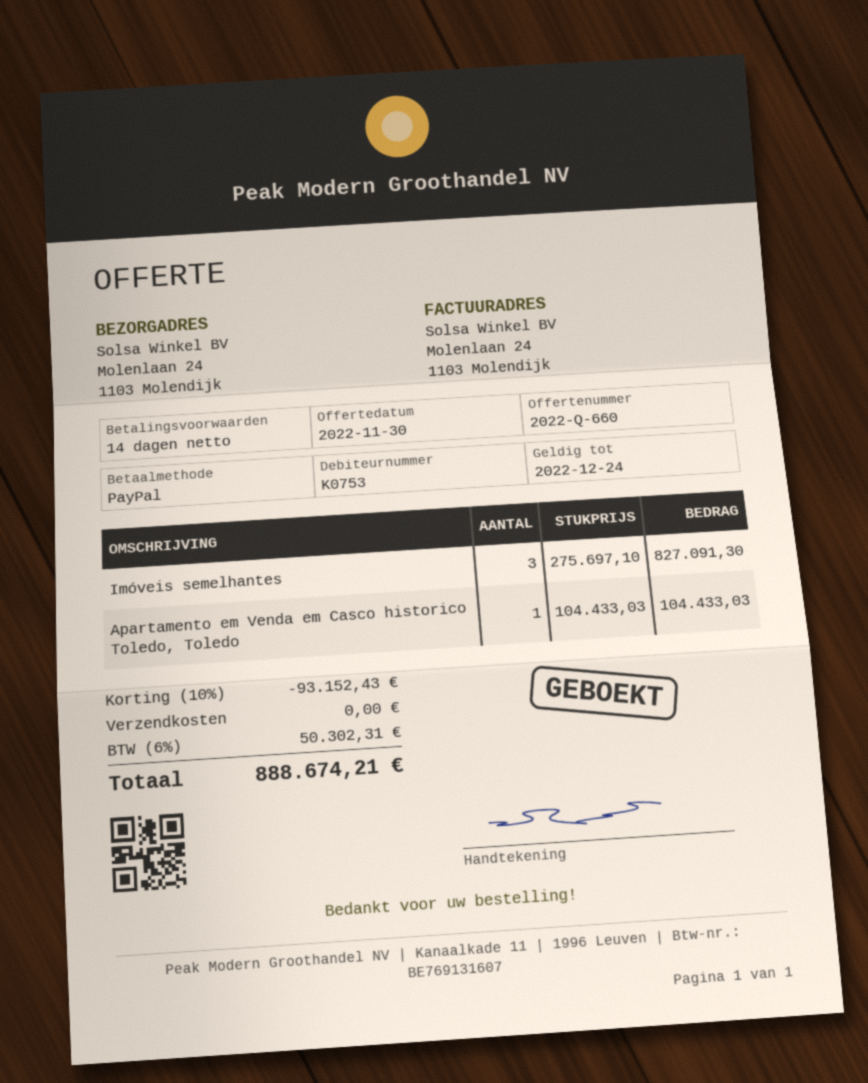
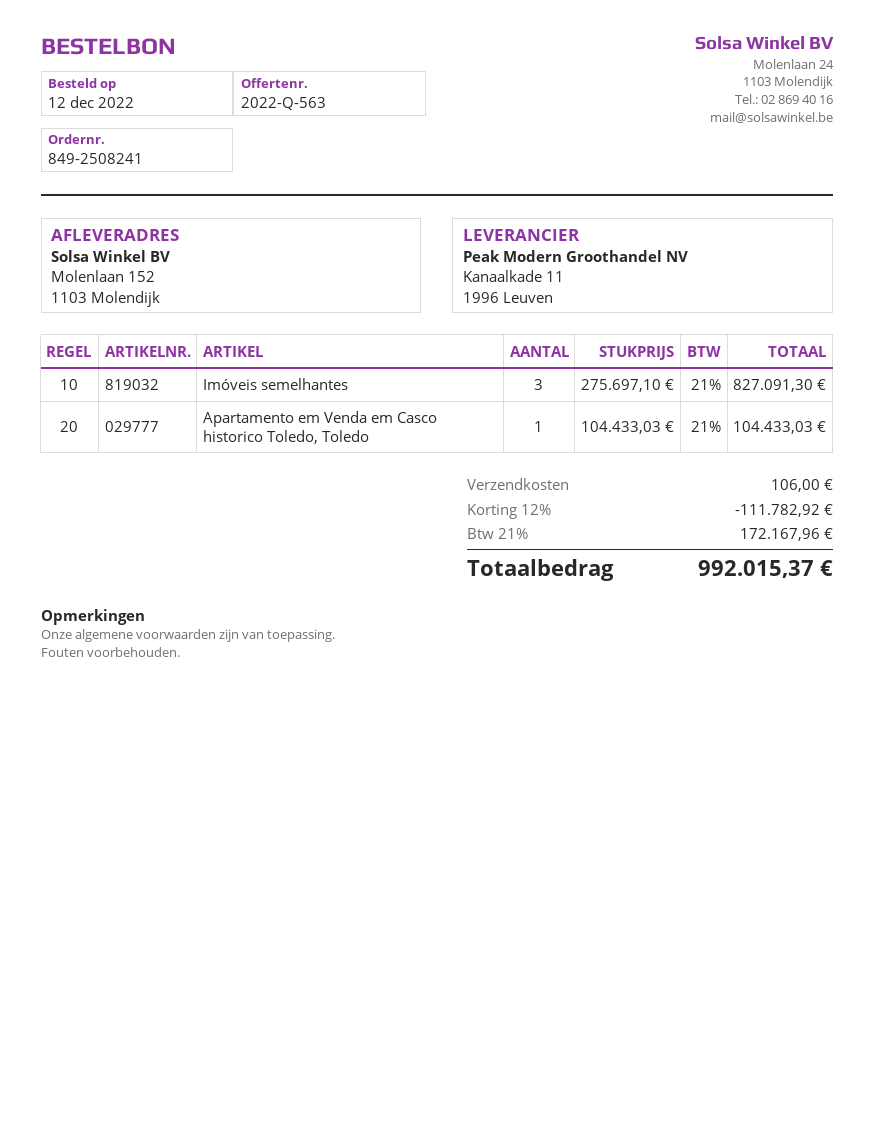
quote number: 2022-Q-660 -> 2022-Q-563
ship to: Molenlaan 24, 1103 Molendijk -> Molenlaan 152, 1103 Molendijk
discount: 10% = 93152.43 -> 12% = 111782.92
shipping: 0.00 -> 106.00
tax: 6% = 50302.31 -> 21% = 172167.96
total: 888674.21 -> 992015.37

